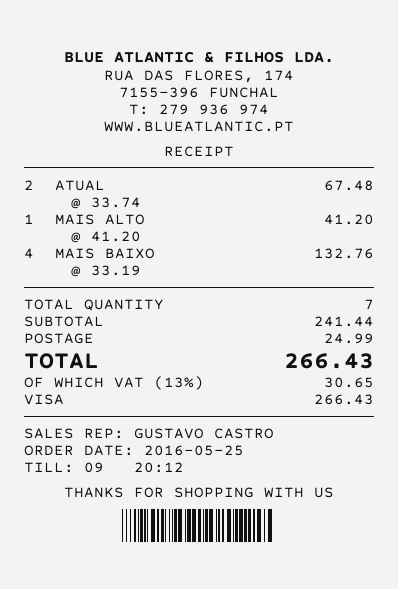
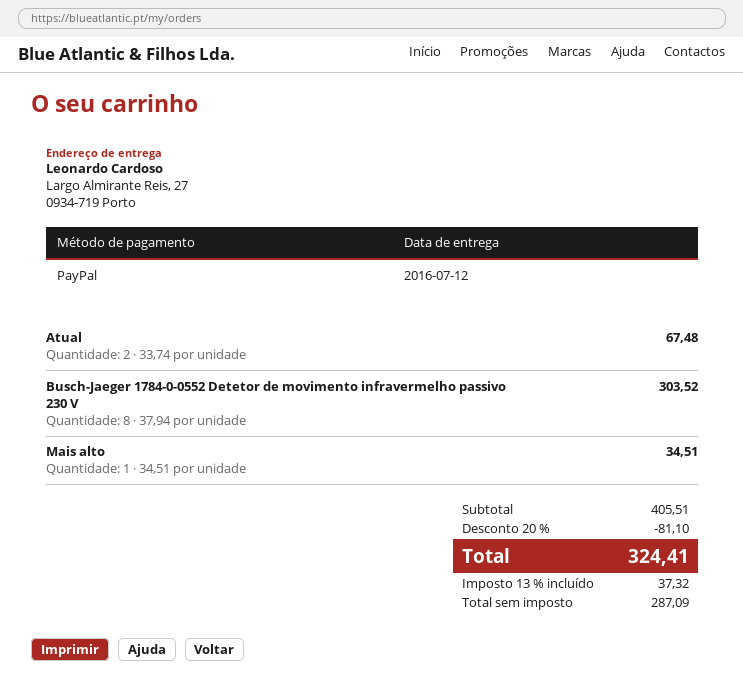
payment method: Visa -> PayPal
MAIS ALTO: 1 x 41.20 = 41.20 -> 1 x 34.51 = 34.51
MAIS BAIXO: 4 x 33.19 = 132.76 -> none
Busch-Jaeger 1784-0-0552 Detetor de movimento infravermelho passivo 230 V: none -> 8 x 37.94 = 303.52
subtotal: 241.44 -> 405.51
discount: none -> 20% = 81.10
shipping: 24.99 -> none
tax: 13% = 30.65 -> 13% = 37.32
total: 266.43 -> 324.41

